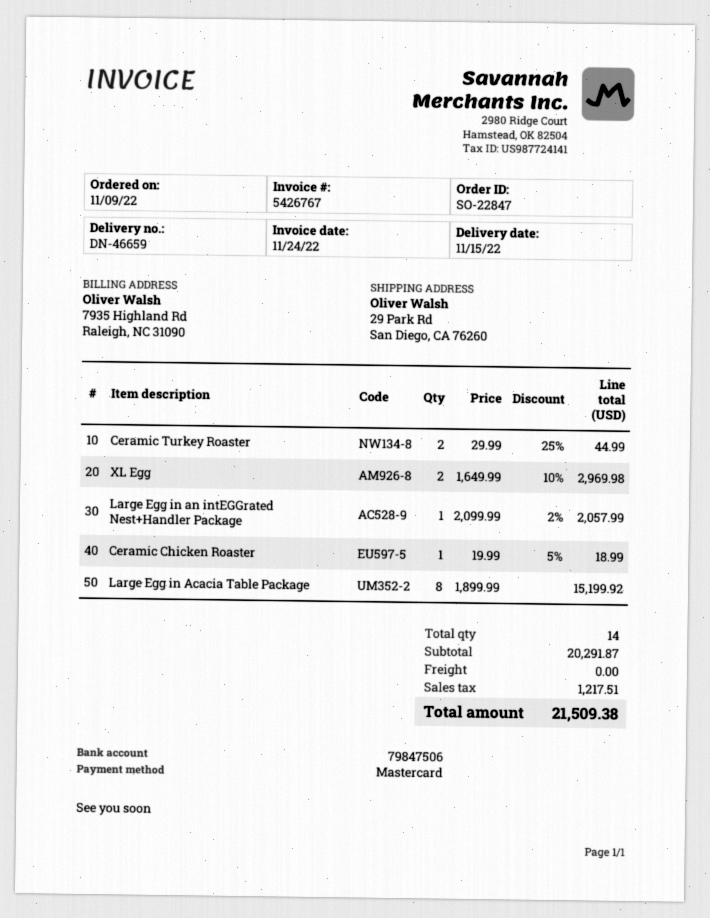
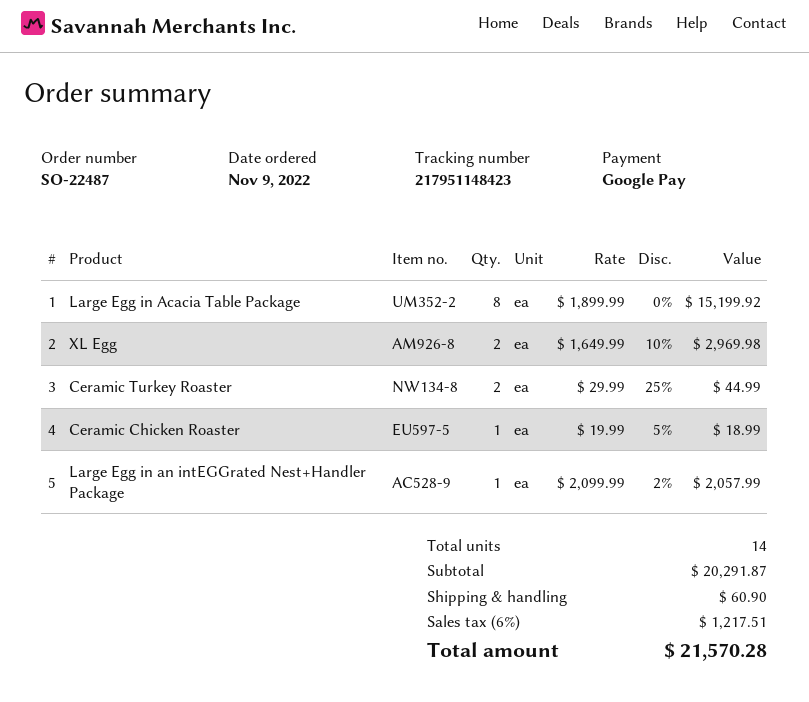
order number: SO-22847 -> SO-22487
payment method: Mastercard -> Google Pay
shipping: 0.00 -> 60.90
total: 21509.38 -> 21570.28

